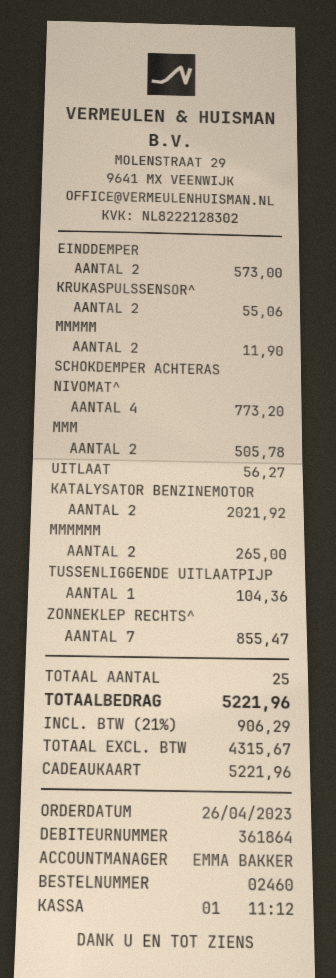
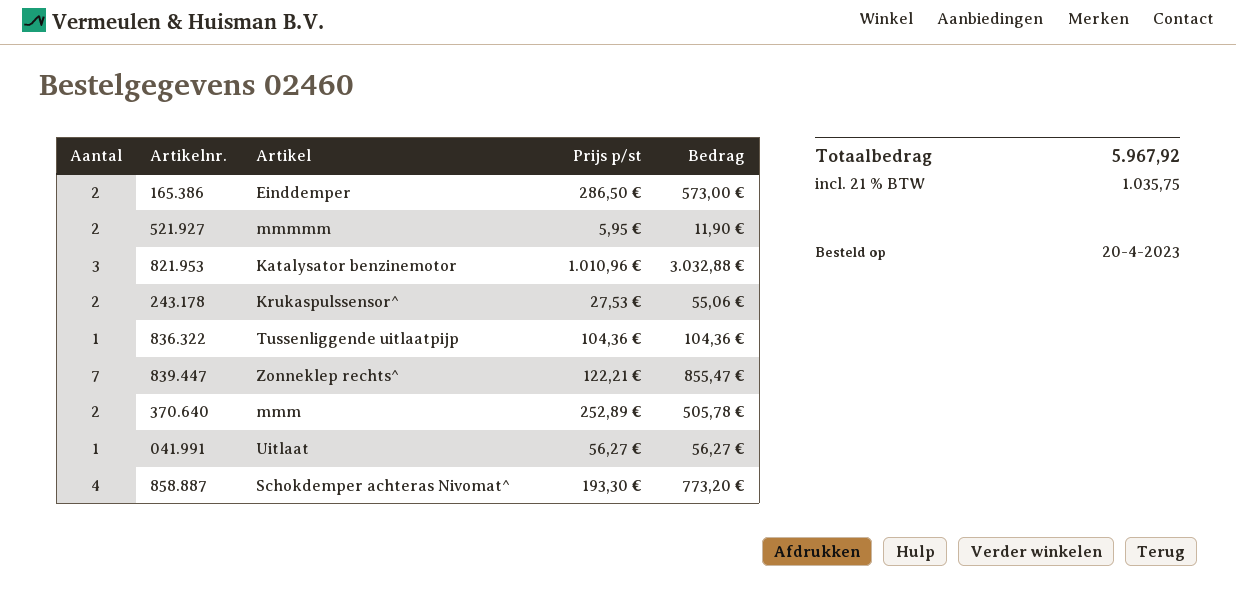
order date: 2023-04-26 -> 2023-04-20
KATALYSATOR BENZINEMOTOR: 2 for 2021.92 -> 3 for 3032.88
MMMMMM: 2 for 265.00 -> none
tax: 21% = 906.29 -> 21% = 1035.75
total: 5221.96 -> 5967.92

